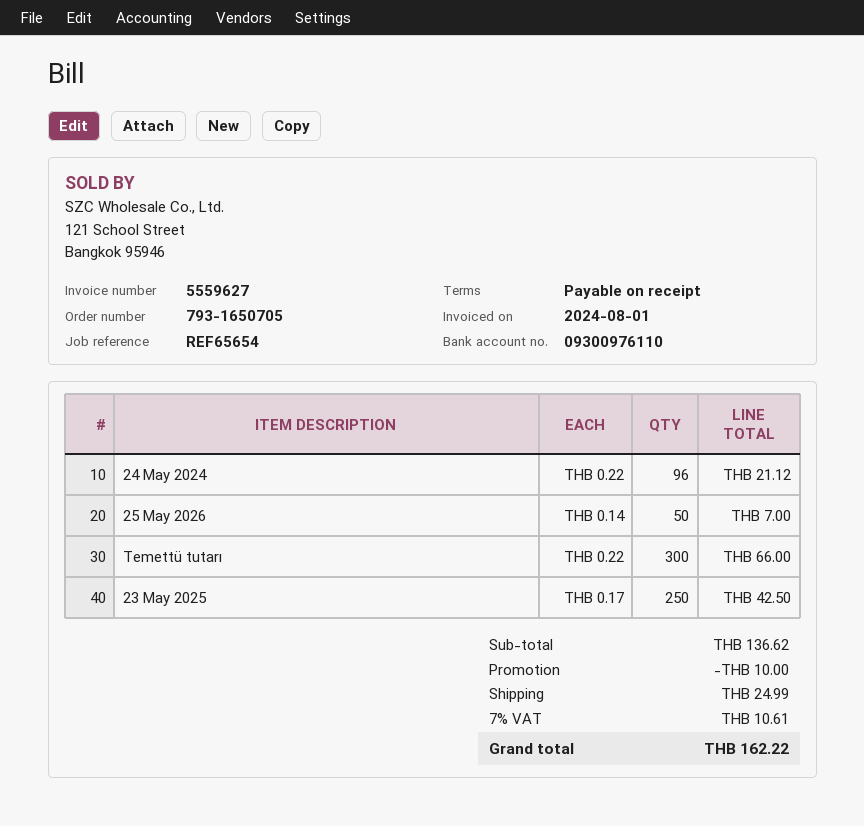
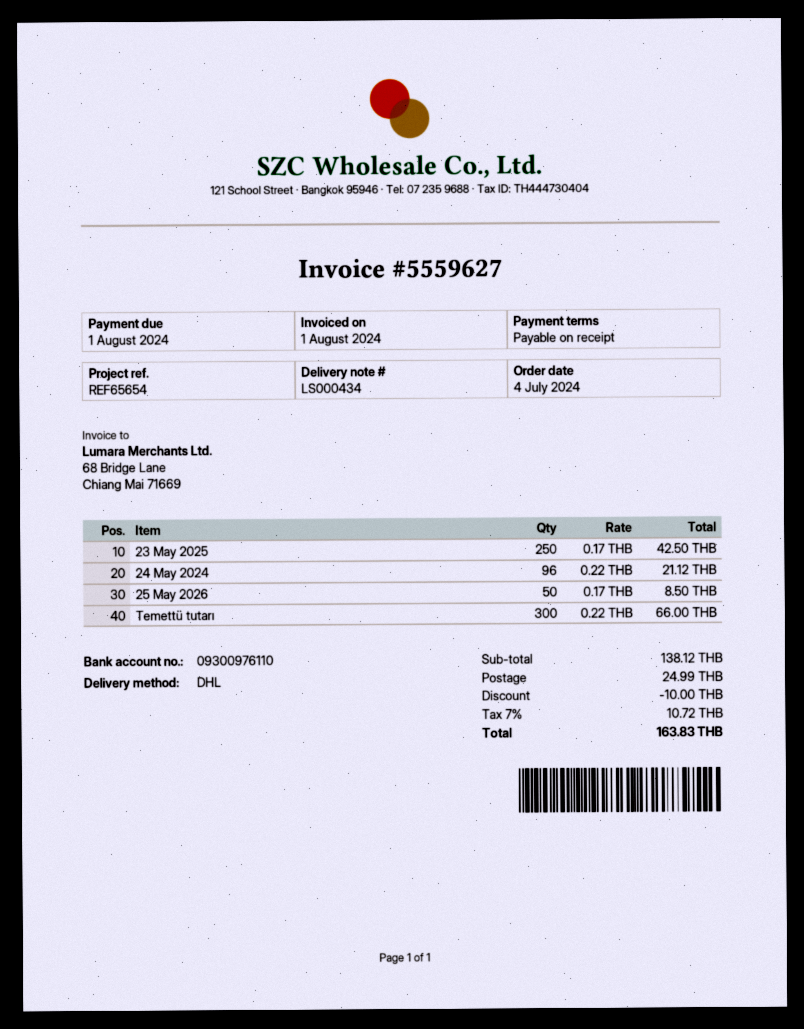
25 May 2026: 50 x 0.14 = 7.00 -> 50 x 0.17 = 8.50
subtotal: 136.62 -> 138.12
tax: 7% = 10.61 -> 7% = 10.72
total: 162.22 -> 163.83

